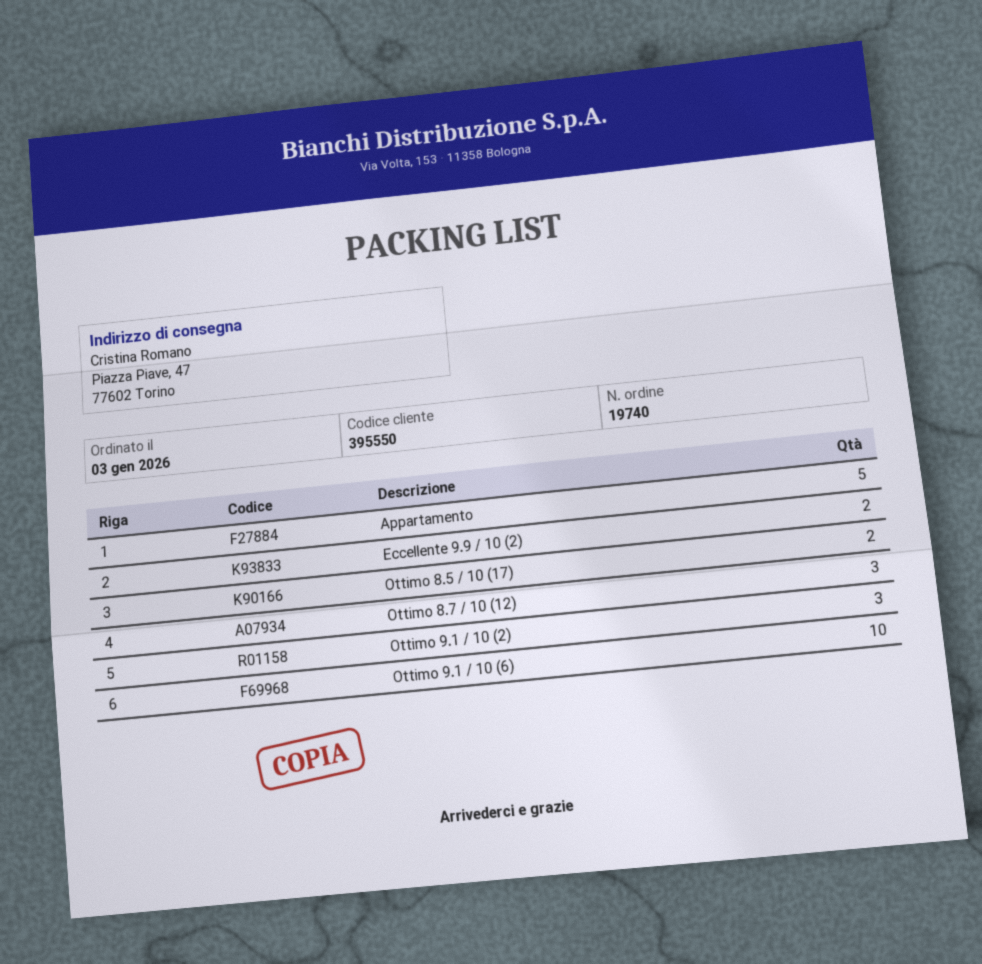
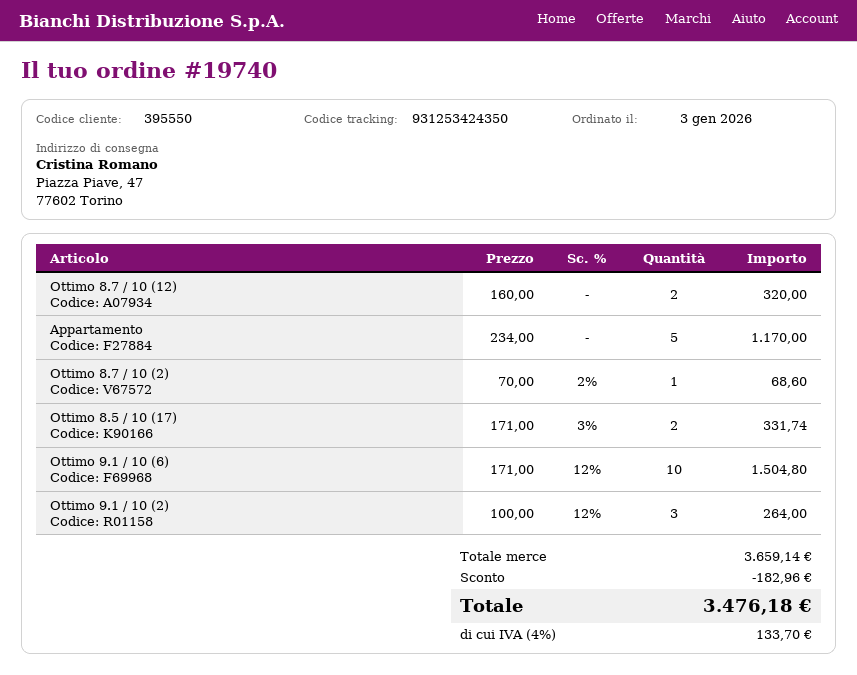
Eccellente 9.9 / 10 (2): 2 -> none
Ottimo 8.7 / 10 (12): 3 -> 2
Ottimo 8.7 / 10 (2): none -> 1

